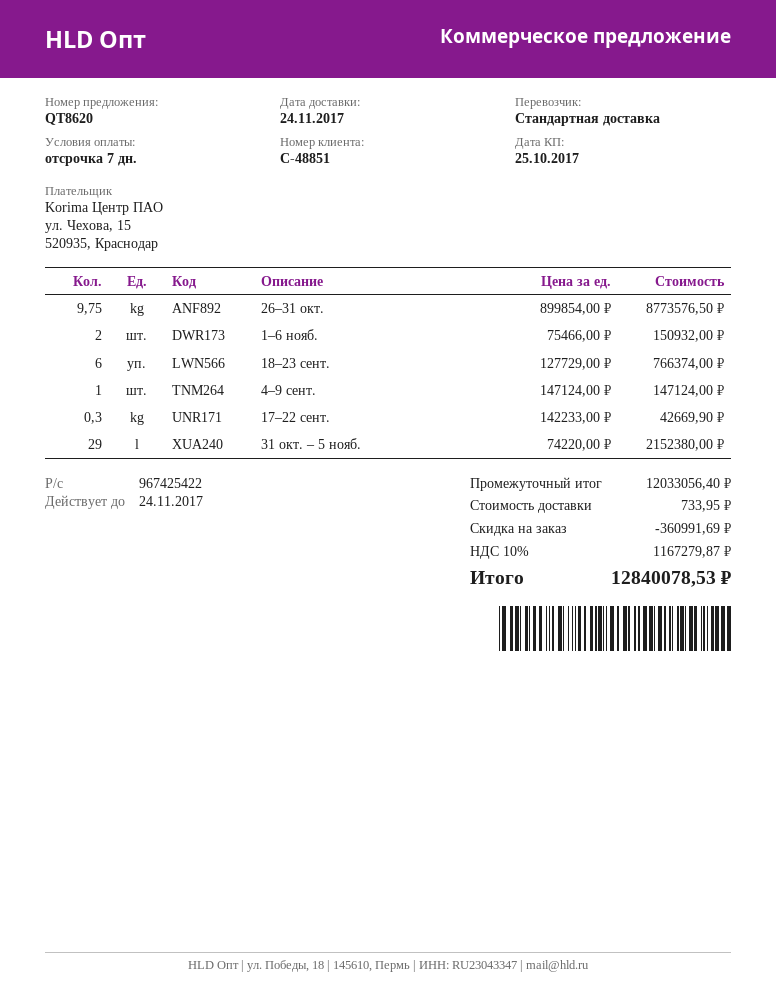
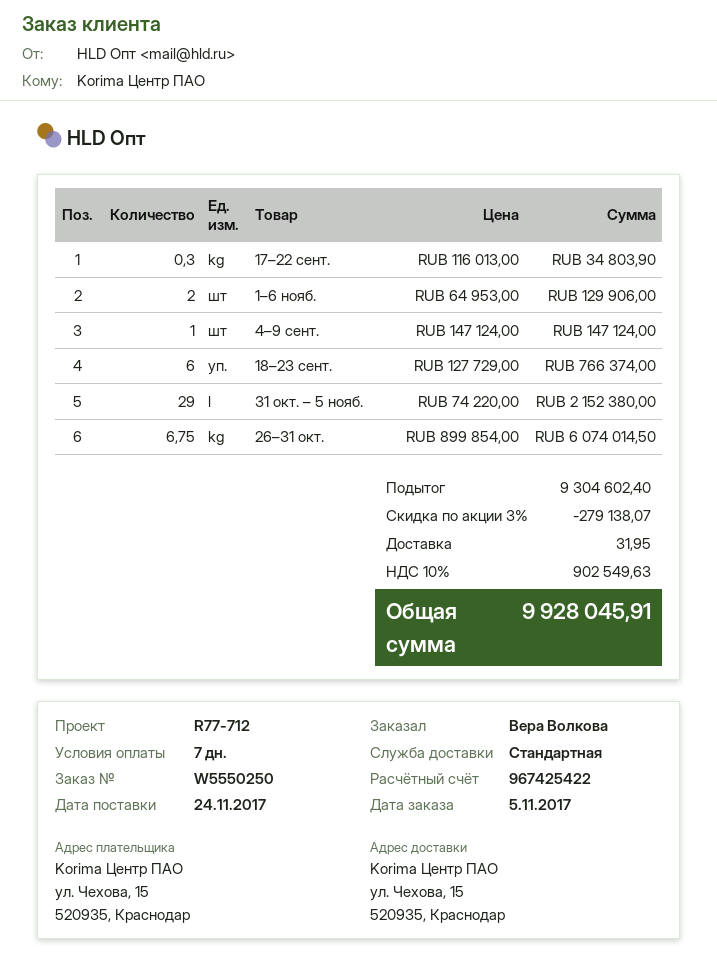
26–31 окт.: 9.75 x 899854.00 = 8773576.50 -> 6.75 x 899854.00 = 6074014.50
1–6 нояб.: 2 x 75466.00 = 150932.00 -> 2 x 64953.00 = 129906.00
17–22 сент.: 0.3 x 142233.00 = 42669.90 -> 0.3 x 116013.00 = 34803.90
subtotal: 12033056.40 -> 9304602.40
discount: 360991.69 -> 279138.07
shipping: 733.95 -> 31.95
tax: 10% = 1167279.87 -> 10% = 902549.63
total: 12840078.53 -> 9928045.91

